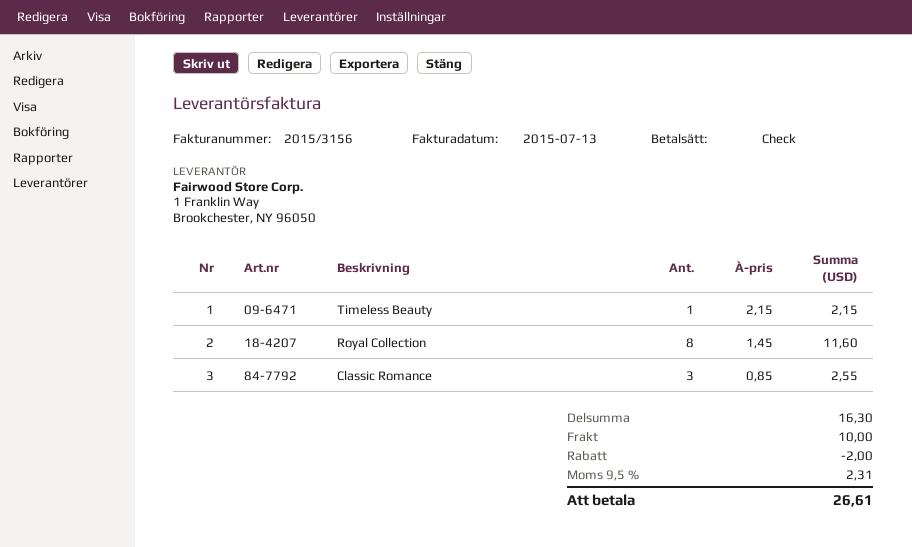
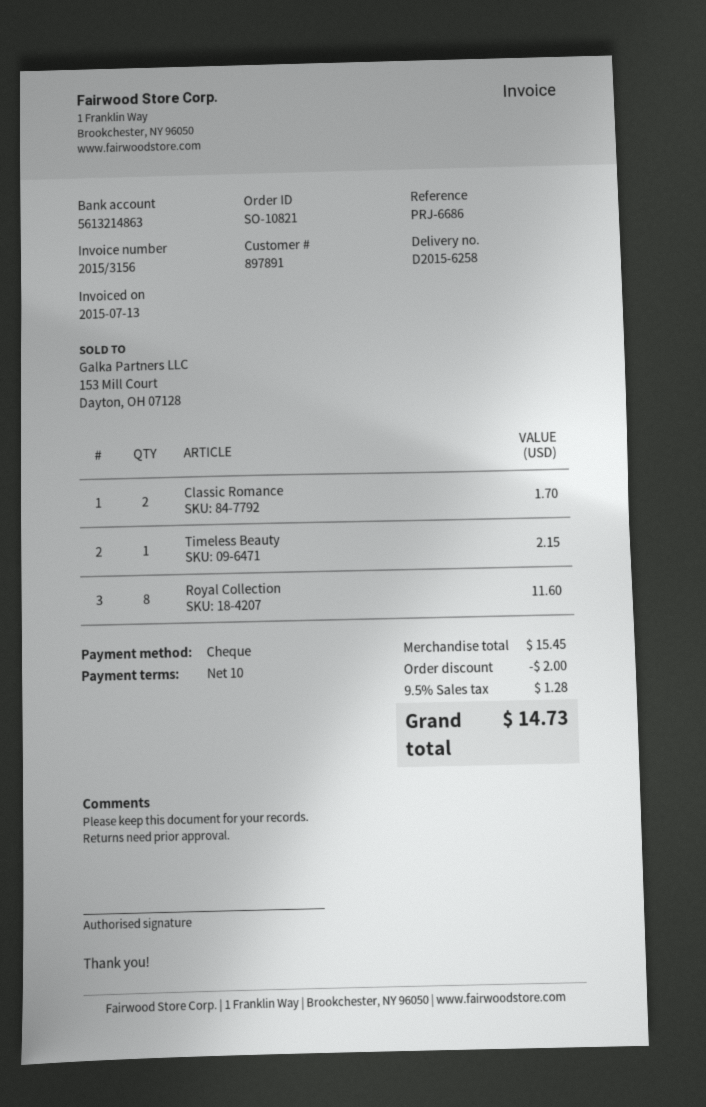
Classic Romance: 3 for 2.55 -> 2 for 1.70
subtotal: 16.30 -> 15.45
shipping: 10.00 -> none
tax: 9.5% = 2.31 -> 9.5% = 1.28
total: 26.61 -> 14.73

